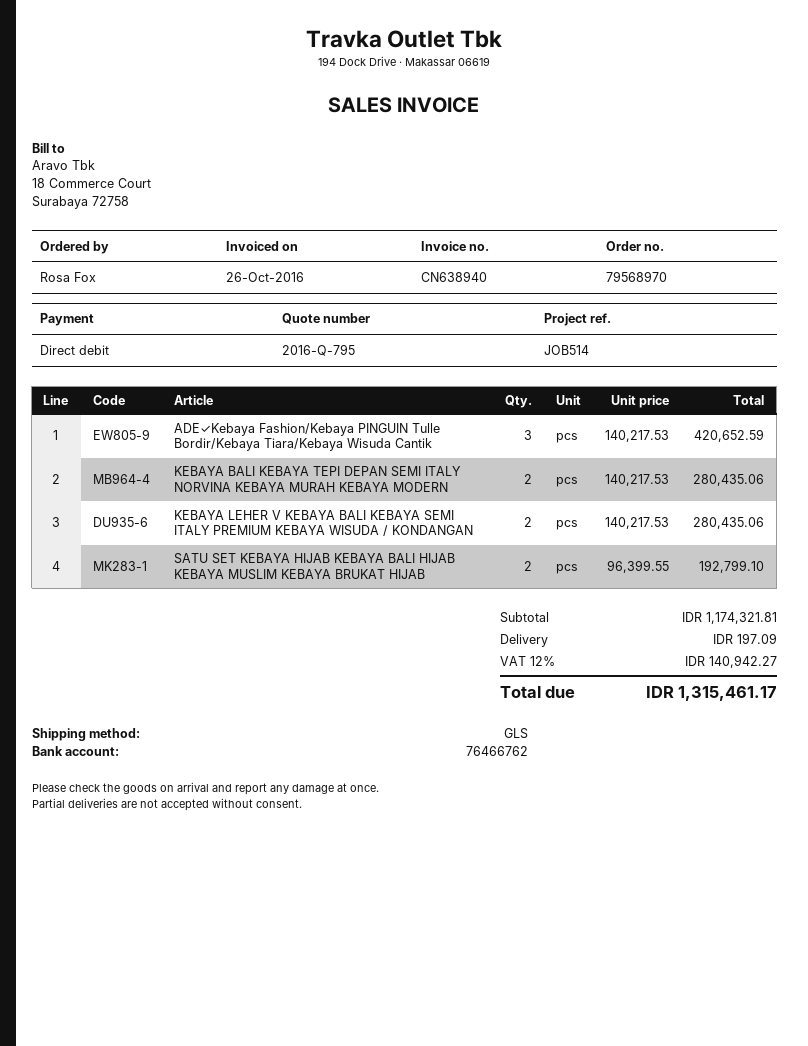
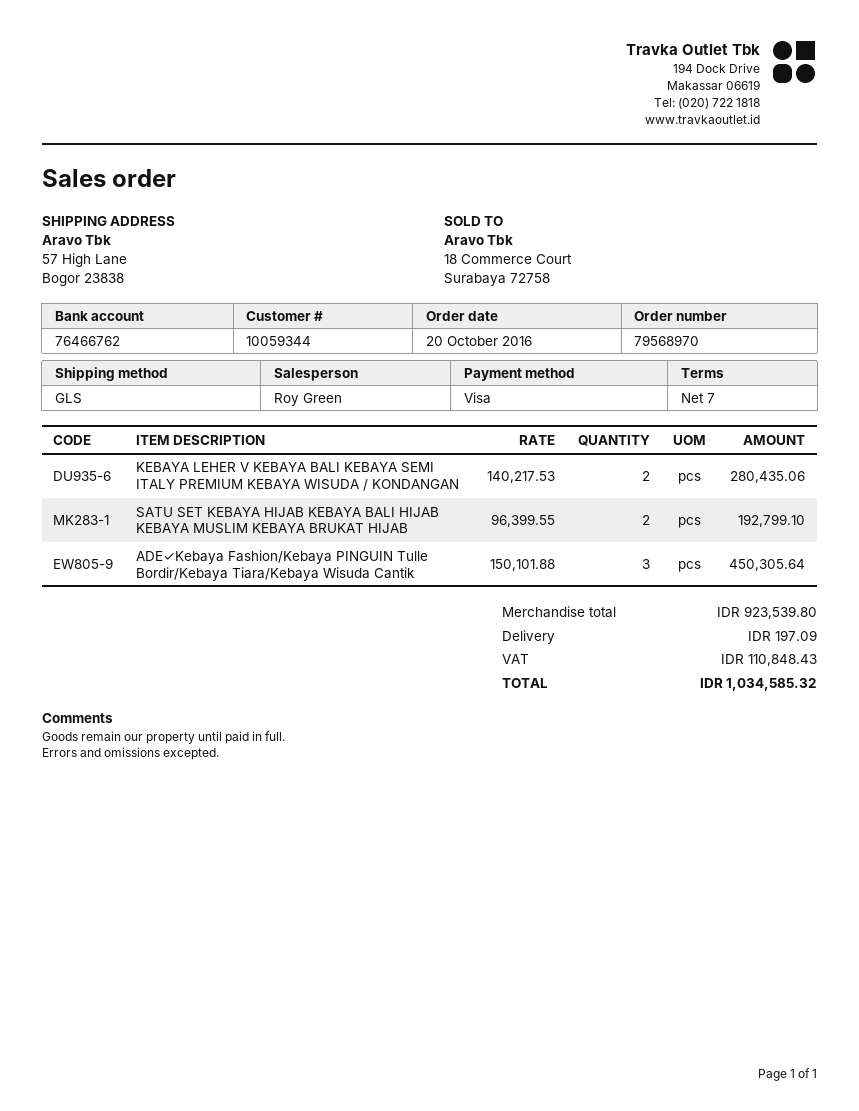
payment method: direct debit -> Visa
ADE✓Kebaya Fashion/Kebaya PINGUIN Tulle Bordir/Kebaya Tiara/Kebaya Wisuda Cantik: 3 x 140217.53 = 420652.59 -> 3 x 150101.88 = 450305.64
KEBAYA BALI KEBAYA TEPI DEPAN SEMI ITALY NORVINA KEBAYA MURAH KEBAYA MODERN: 2 x 140217.53 = 280435.06 -> none
subtotal: 1174321.81 -> 923539.80
tax: 140942.27 -> 110848.43
total: 1315461.17 -> 1034585.32

